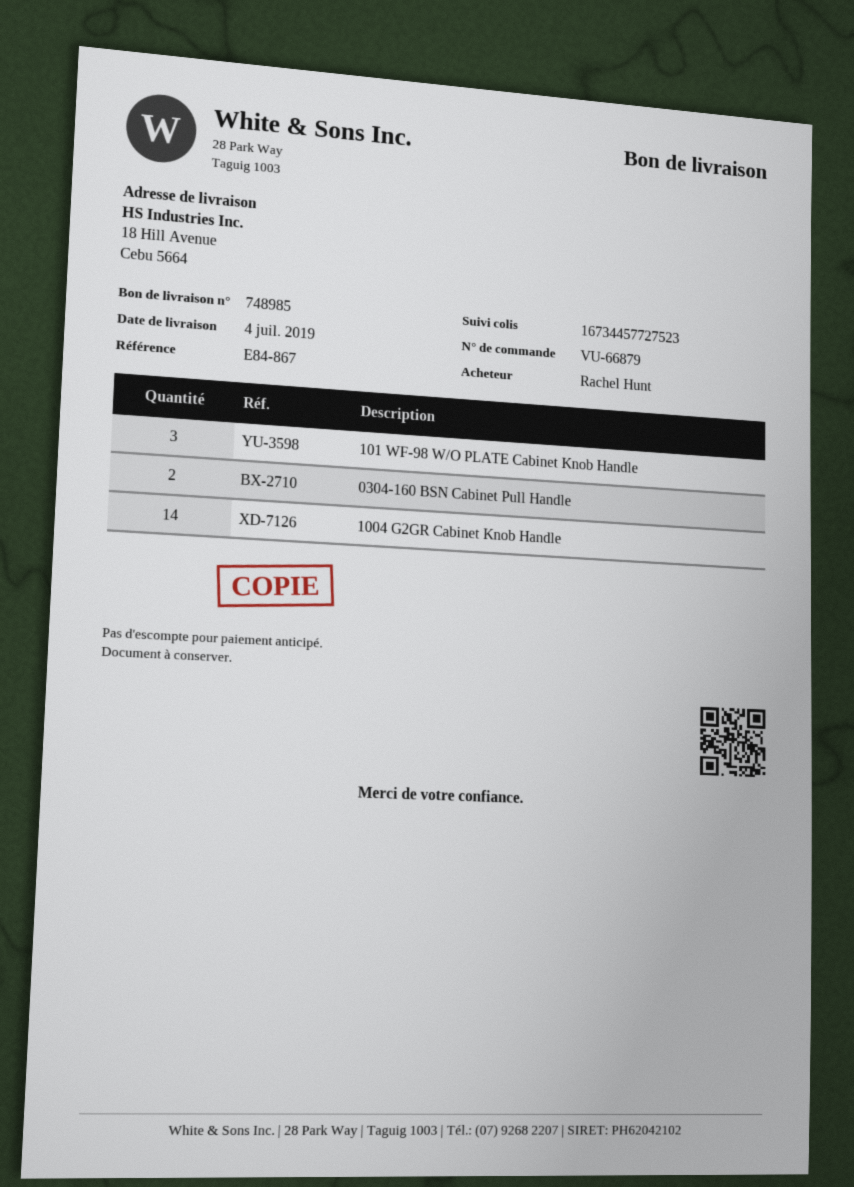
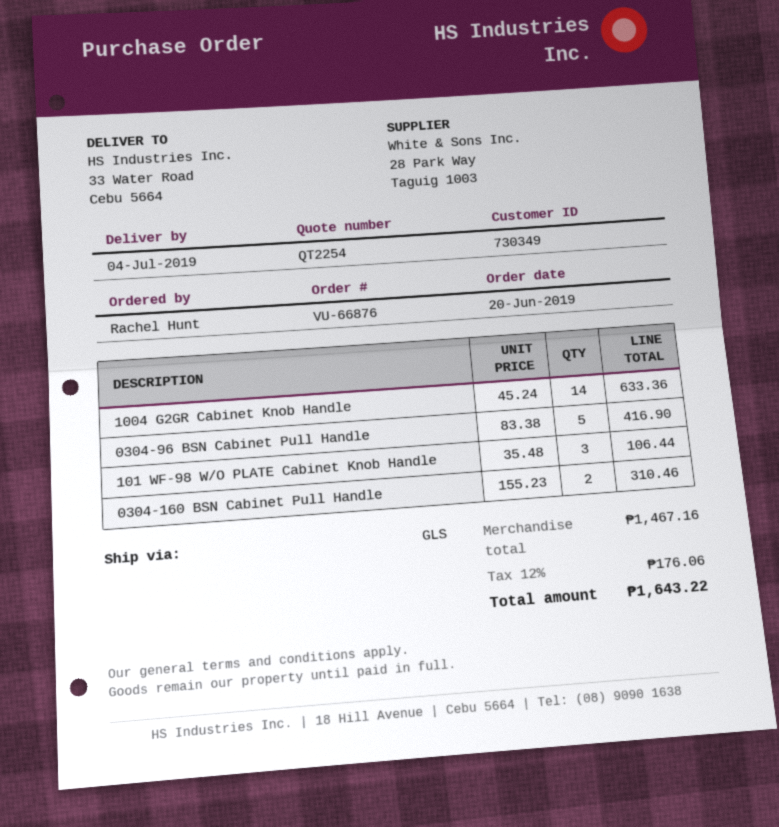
order number: VU-66879 -> VU-66876
ship to: 18 Hill Avenue, Cebu 5664 -> 33 Water Road, Cebu 5664
0304-96 BSN Cabinet Pull Handle: none -> 5

